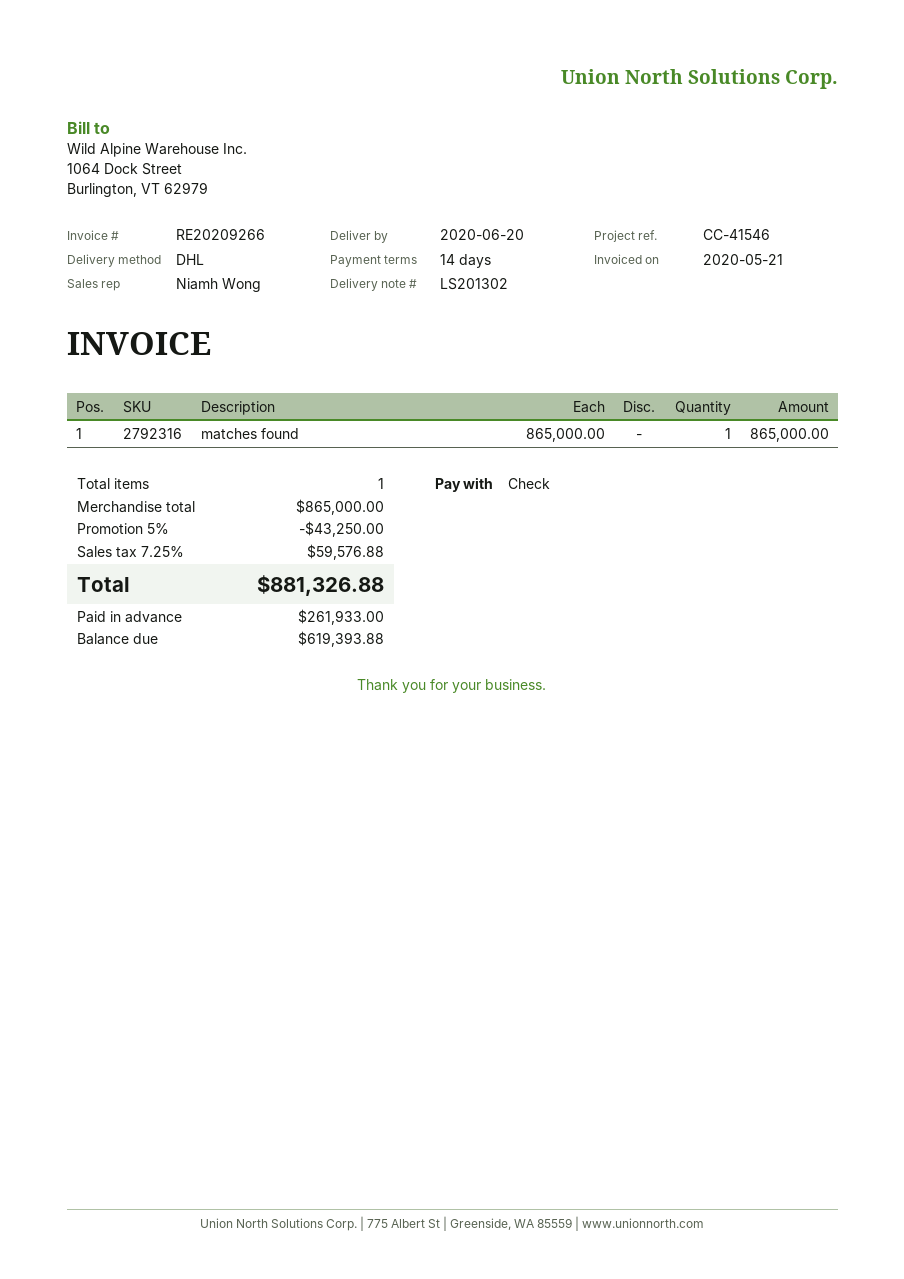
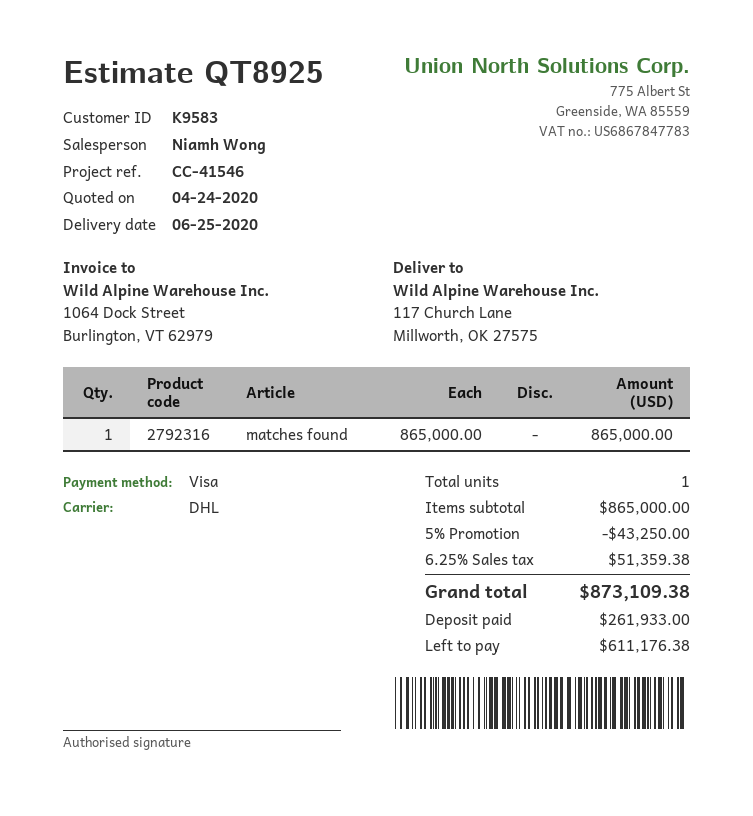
delivery date: 2020-06-20 -> 2020-06-25
payment method: cheque -> Visa
tax: 7.25% = 59576.88 -> 6.25% = 51359.38
total: 881326.88 -> 873109.38
balance: 619393.88 -> 611176.38

